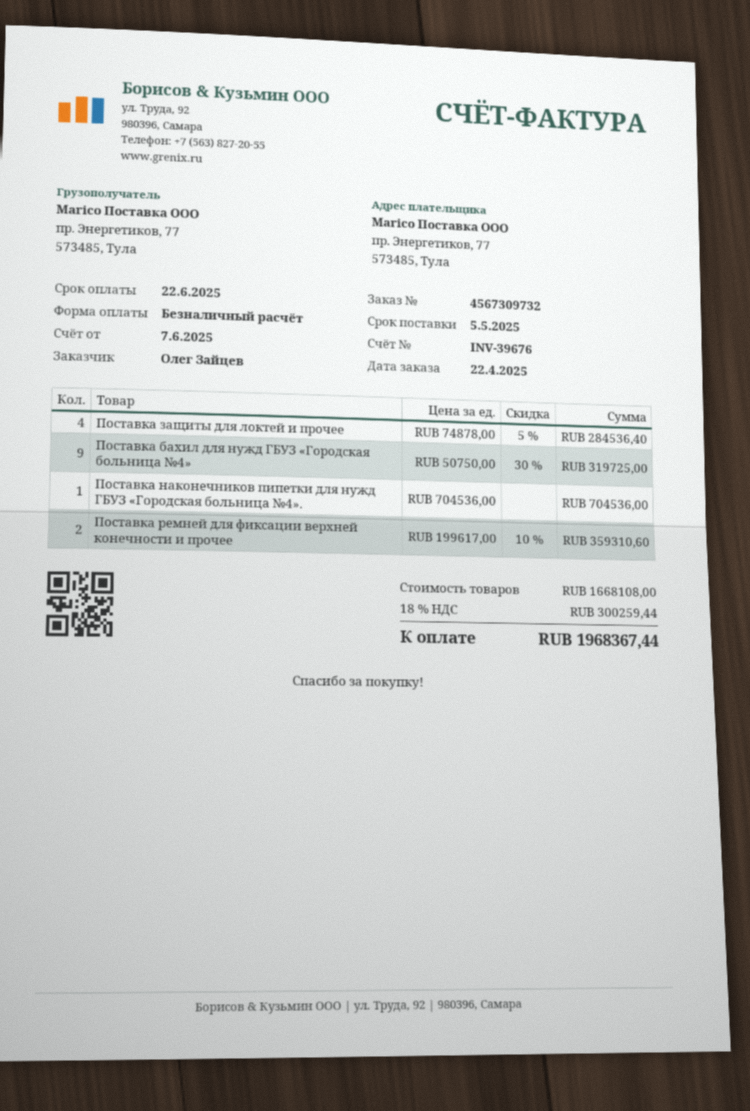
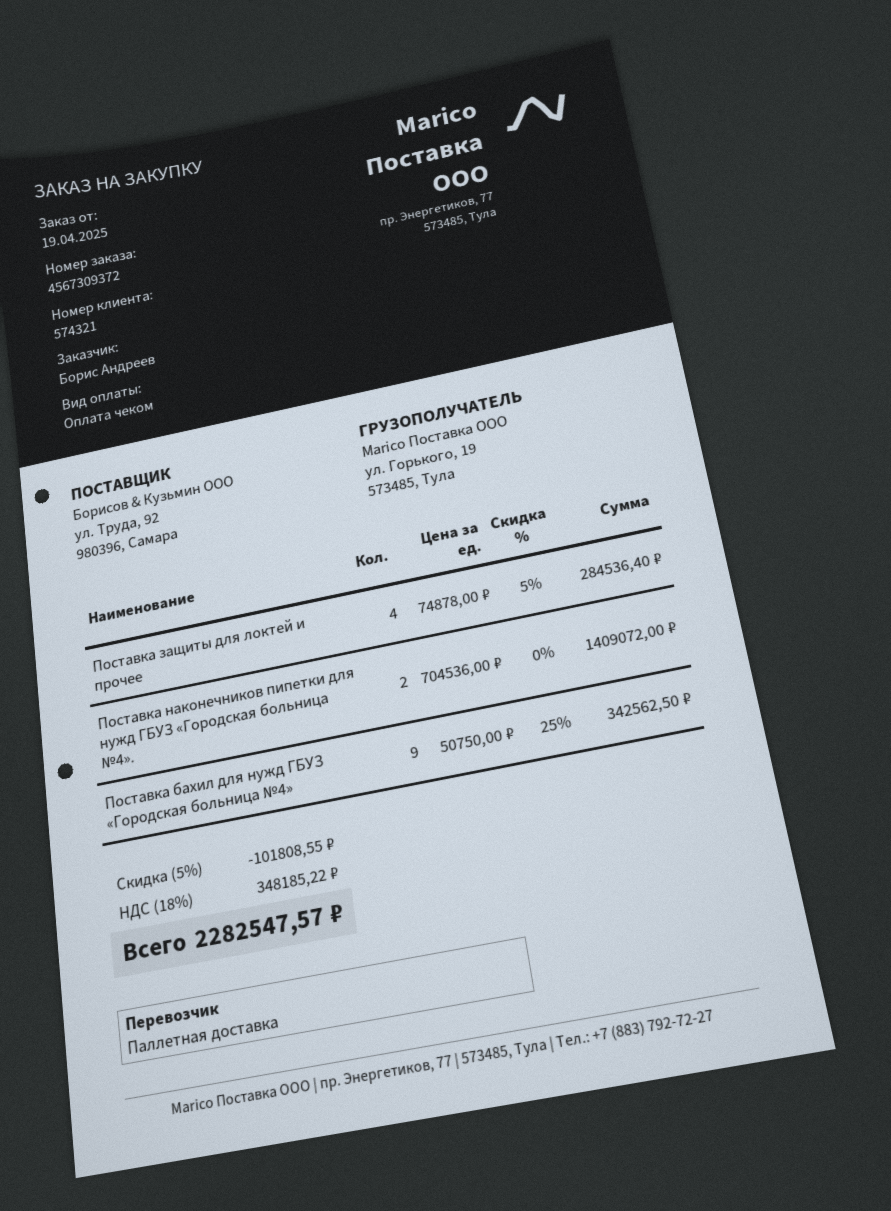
order number: 4567309732 -> 4567309372
order date: 2025-04-22 -> 2025-04-19
ordered by: Олег Зайцев -> Борис Андреев
payment method: bank transfer -> cheque
ship to: пр. Энергетиков, 77, 573485, Тула -> ул. Горького, 19, 573485, Тула
Поставка бахил для нужд ГБУЗ «Городская больница №4»: 9 x 50750.00 - 30% = 319725.00 -> 9 x 50750.00 - 25% = 342562.50
Поставка наконечников пипетки для нужд ГБУЗ «Городская больница №4».: 1 x 704536.00 = 704536.00 -> 2 x 704536.00 = 1409072.00
Поставка ремней для фиксации верхней конечности и прочее: 2 x 199617.00 - 10% = 359310.60 -> none
discount: none -> 5% = 101808.55
tax: 18% = 300259.44 -> 18% = 348185.22
total: 1968367.44 -> 2282547.57

